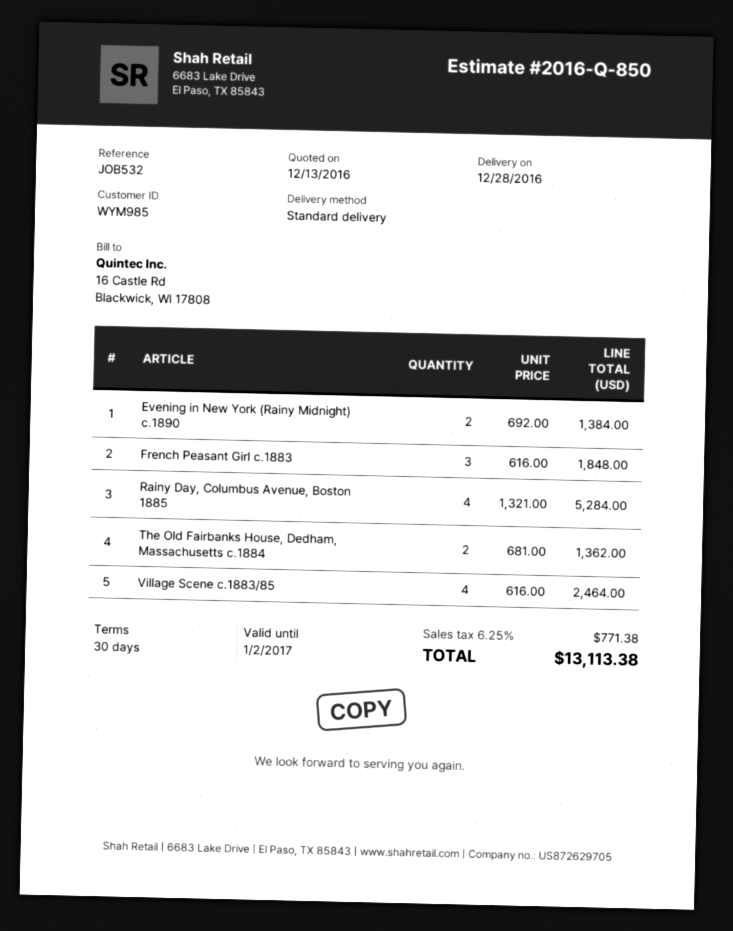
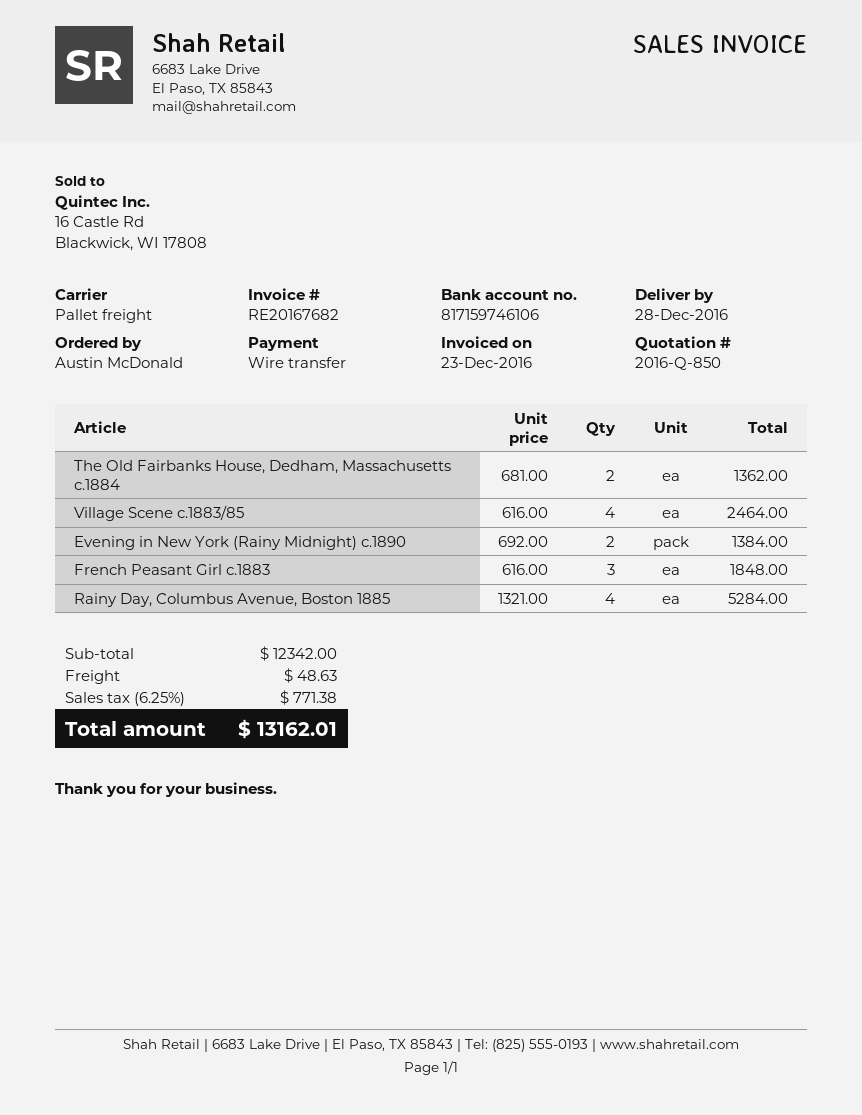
shipping method: standard -> pallet freight
shipping: none -> 48.63
total: 13113.38 -> 13162.01

